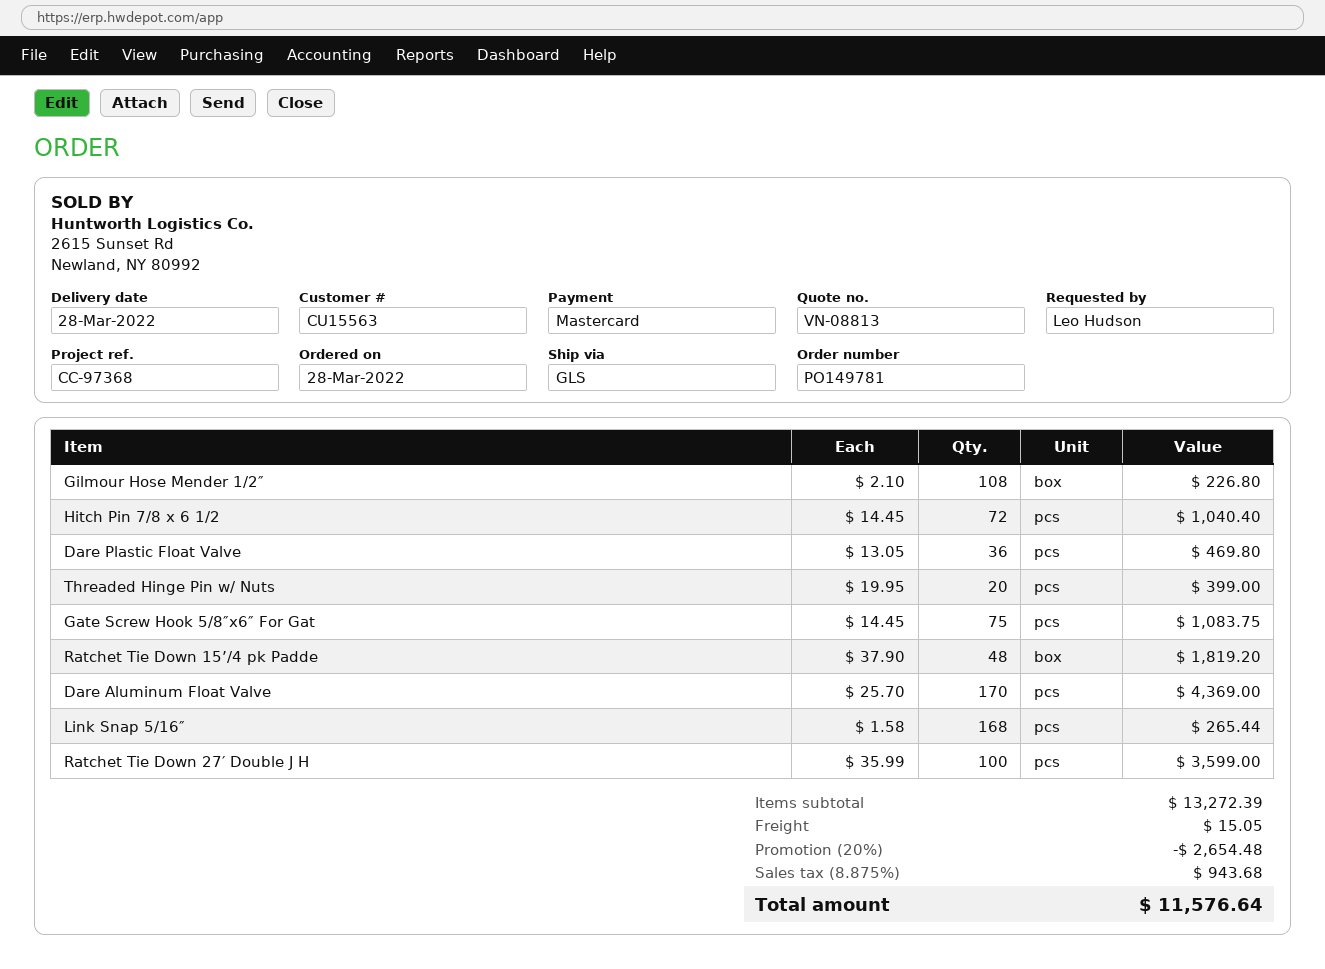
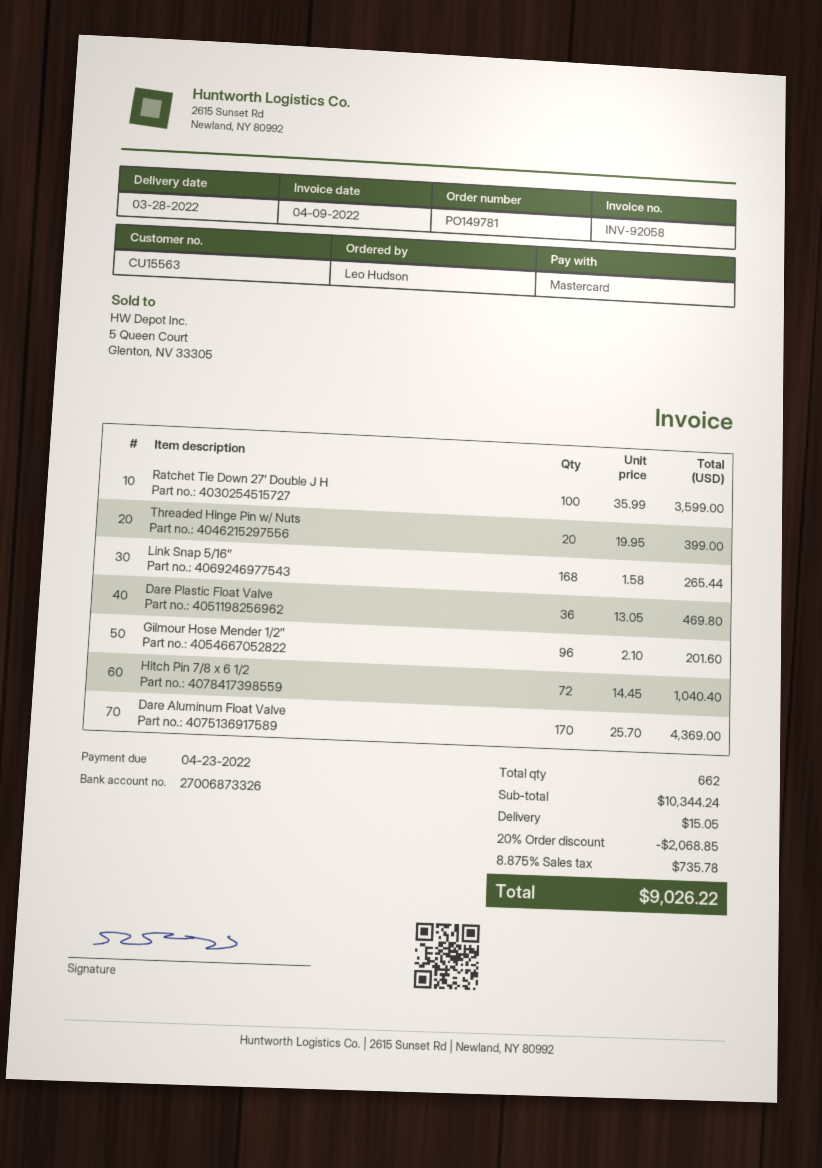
Gilmour Hose Mender 1/2″: 108 x 2.10 = 226.80 -> 96 x 2.10 = 201.60
Gate Screw Hook 5/8″x6″ For Gat: 75 x 14.45 = 1083.75 -> none
Ratchet Tie Down 15’/4 pk Padde: 48 x 37.90 = 1819.20 -> none
subtotal: 13272.39 -> 10344.24
discount: 20% = 2654.48 -> 20% = 2068.85
tax: 8.875% = 943.68 -> 8.875% = 735.78
total: 11576.64 -> 9026.22

